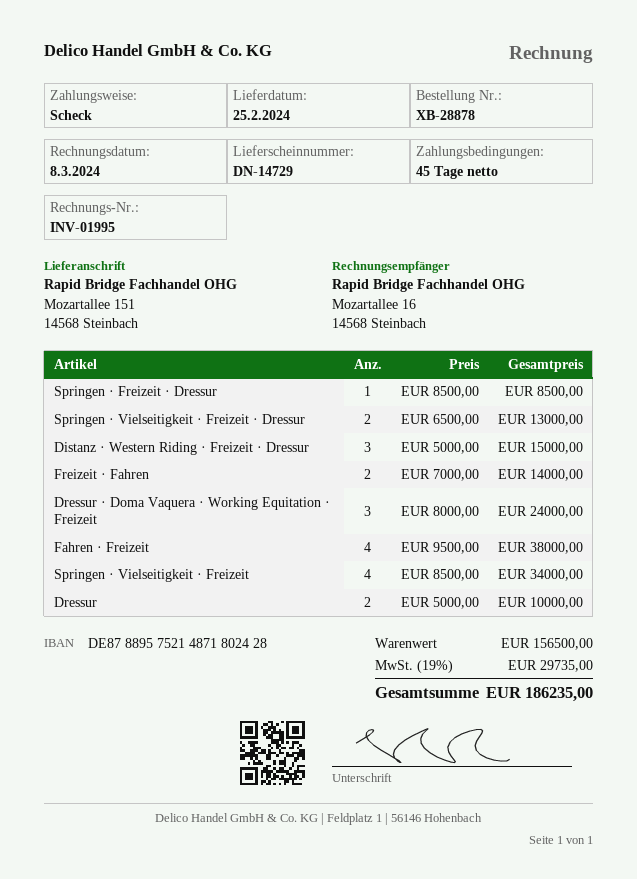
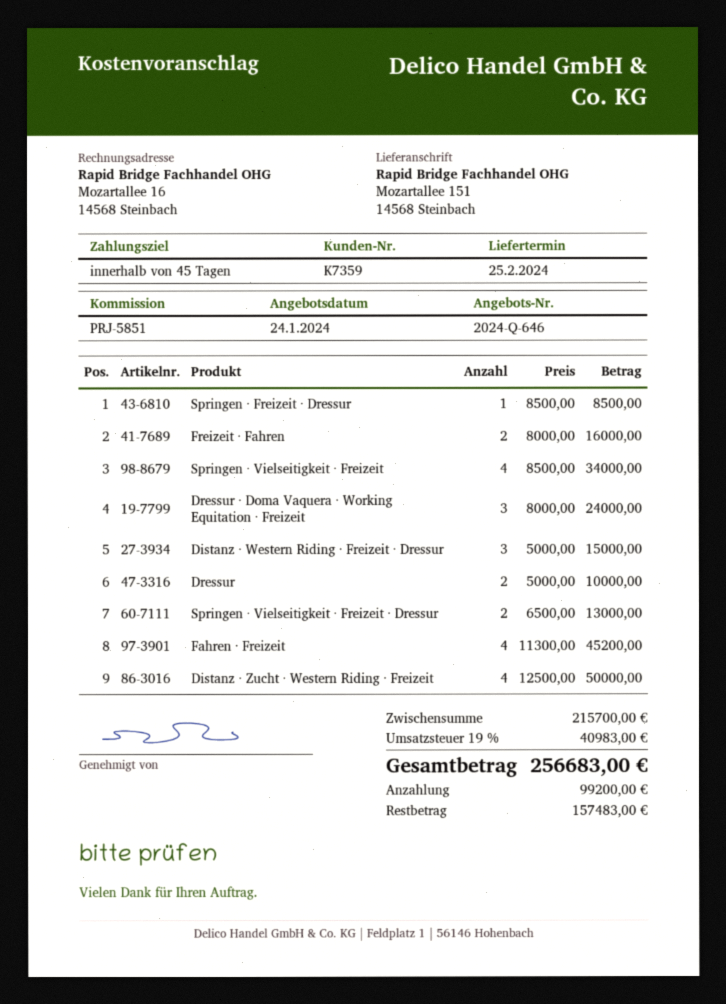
Freizeit · Fahren: 2 x 7000.00 = 14000.00 -> 2 x 8000.00 = 16000.00
Fahren · Freizeit: 4 x 9500.00 = 38000.00 -> 4 x 11300.00 = 45200.00
Distanz · Zucht · Western Riding · Freizeit: none -> 4 x 12500.00 = 50000.00
subtotal: 156500.00 -> 215700.00
tax: 19% = 29735.00 -> 19% = 40983.00
total: 186235.00 -> 256683.00

